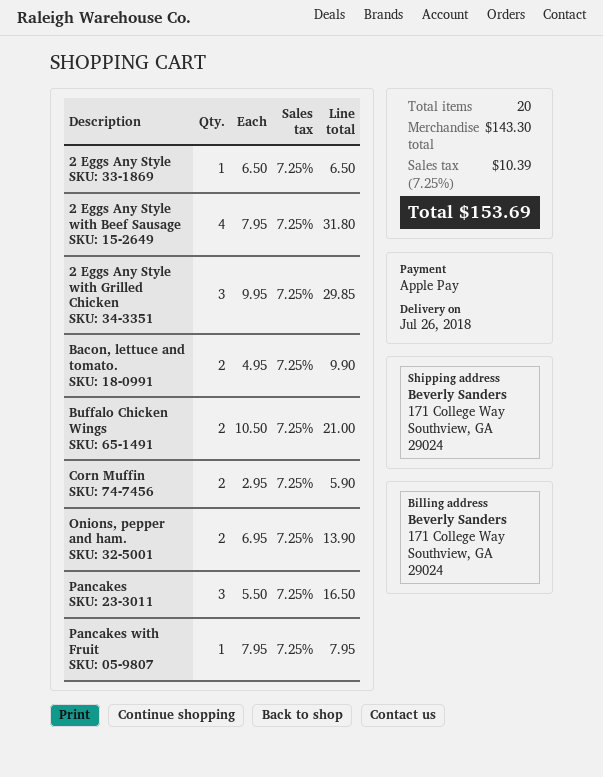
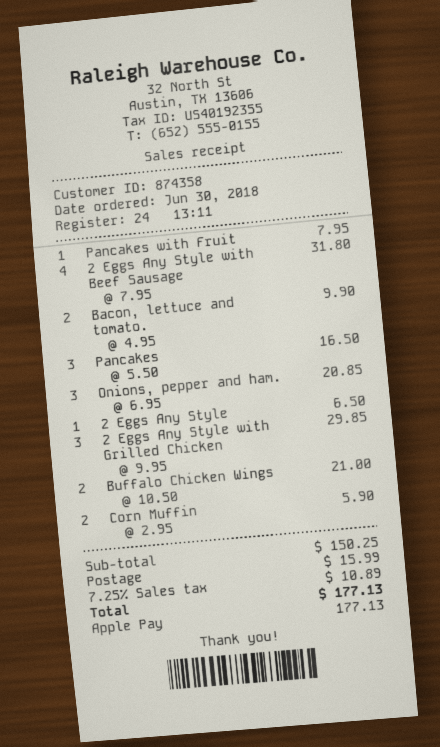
Onions, pepper and ham.: 2 x 6.95 = 13.90 -> 3 x 6.95 = 20.85
subtotal: 143.30 -> 150.25
shipping: none -> 15.99
tax: 7.25% = 10.39 -> 7.25% = 10.89
total: 153.69 -> 177.13

